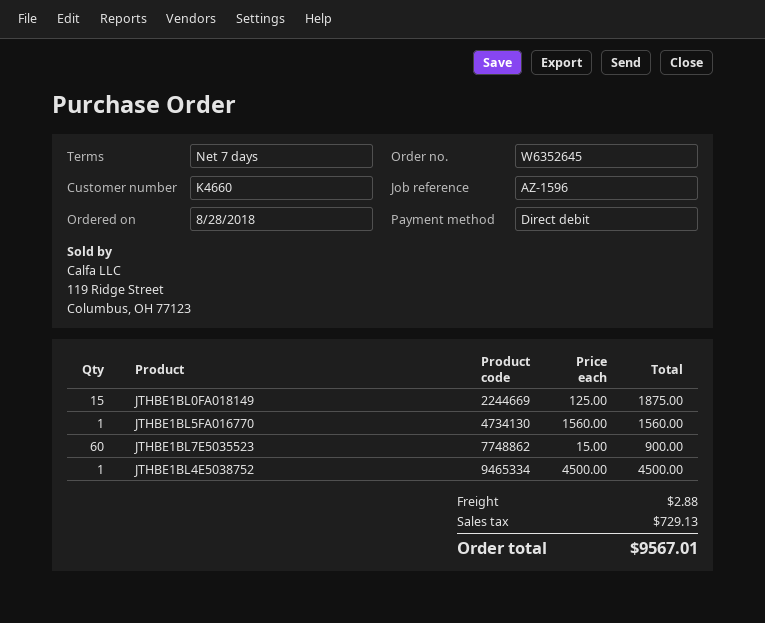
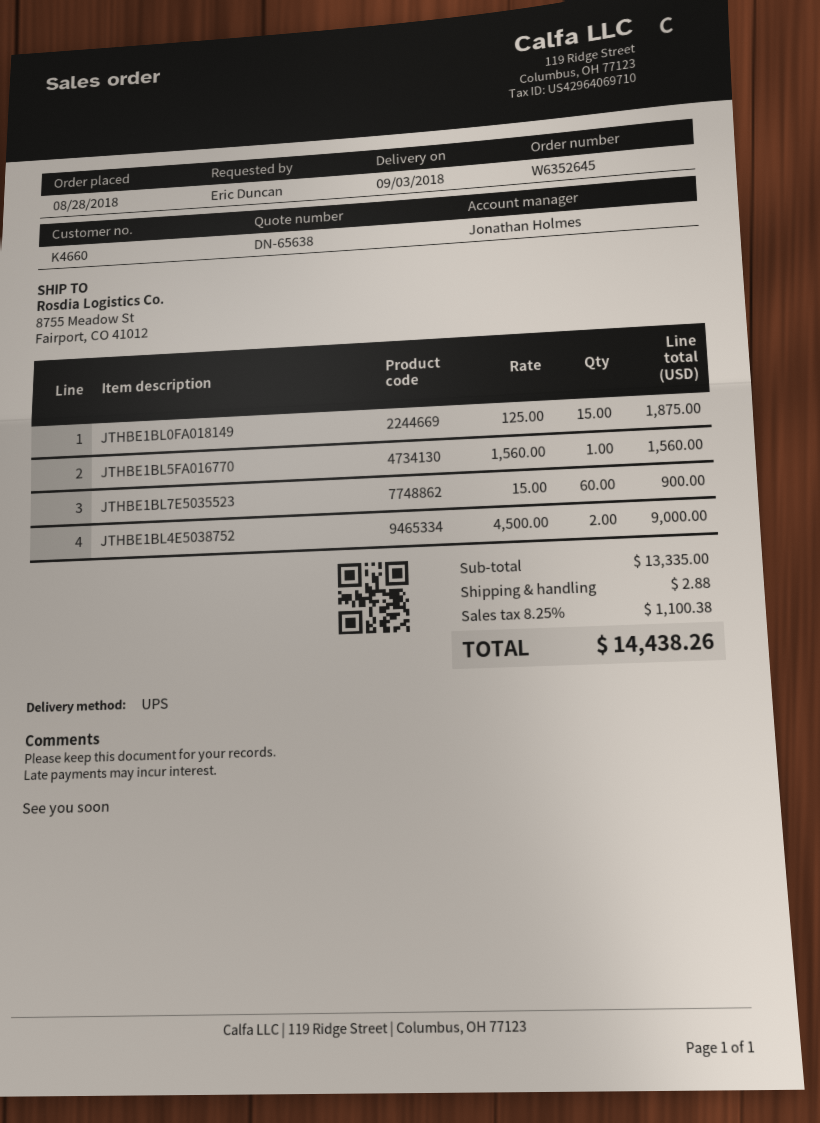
JTHBE1BL4E5038752: 1 x 4500.00 = 4500.00 -> 2 x 4500.00 = 9000.00
tax: 729.13 -> 1100.38
total: 9567.01 -> 14438.26

